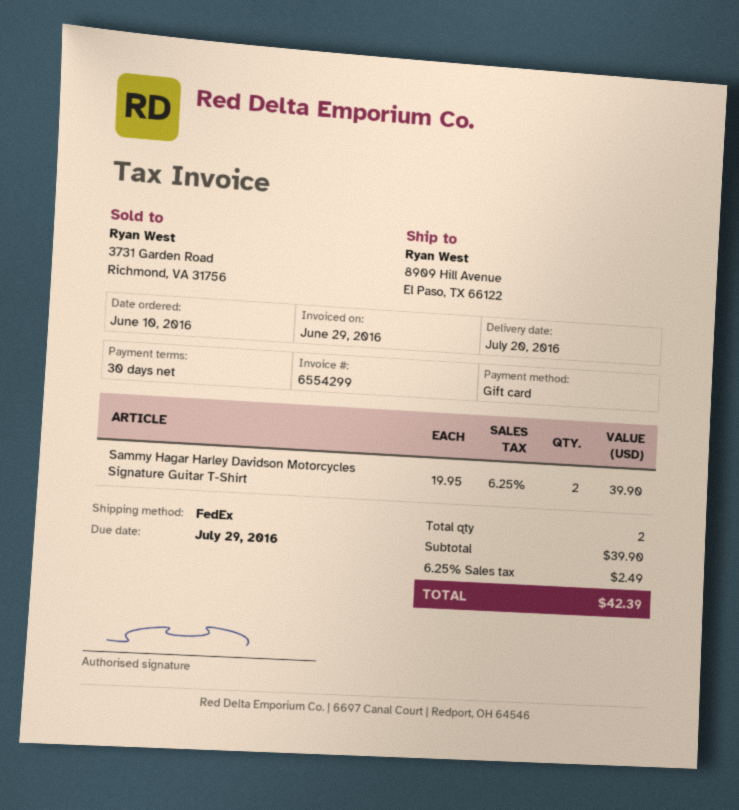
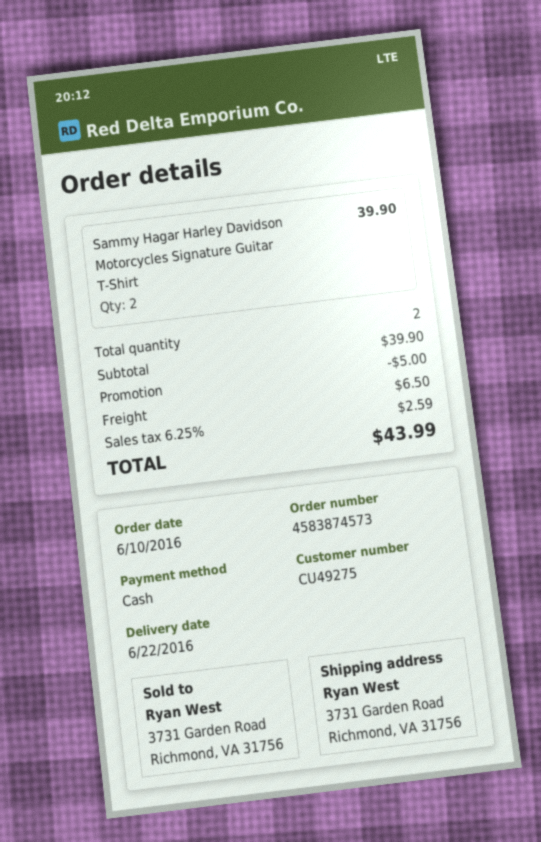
delivery date: 2016-07-20 -> 2016-06-22
payment method: gift card -> cash
ship to: 8909 Hill Avenue, El Paso, TX 66122 -> 3731 Garden Road, Richmond, VA 31756
discount: none -> 5.00
shipping: none -> 6.50
tax: 6.25% = 2.49 -> 6.25% = 2.59
total: 42.39 -> 43.99

